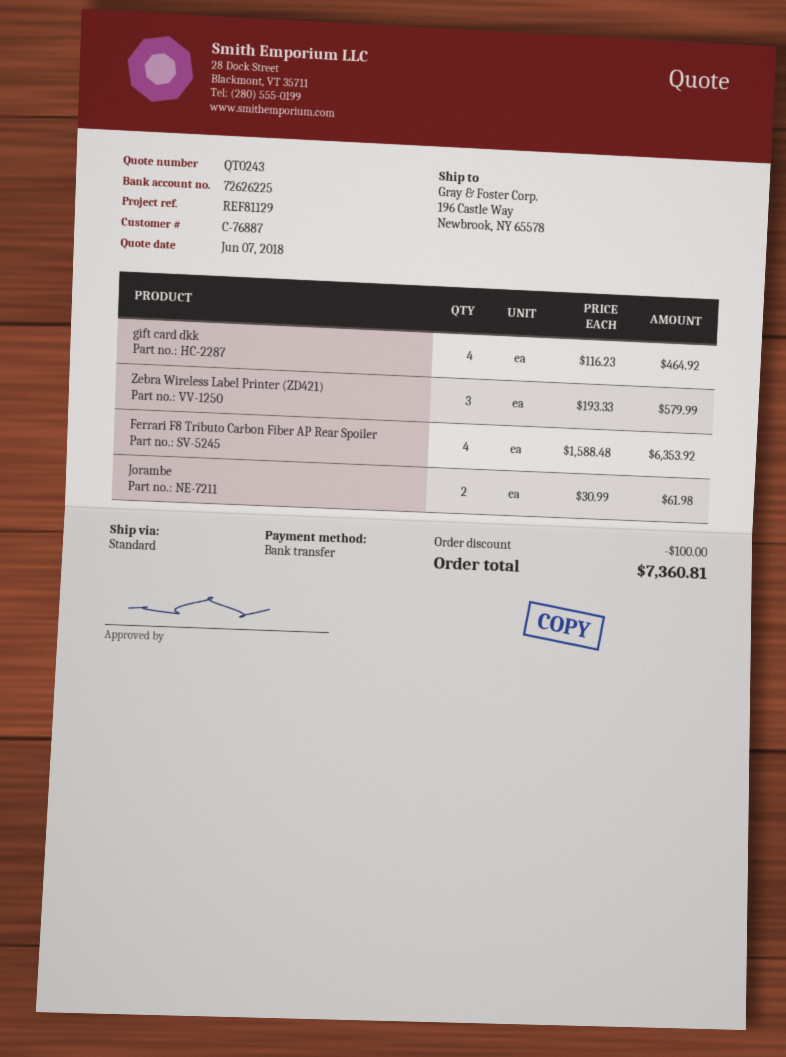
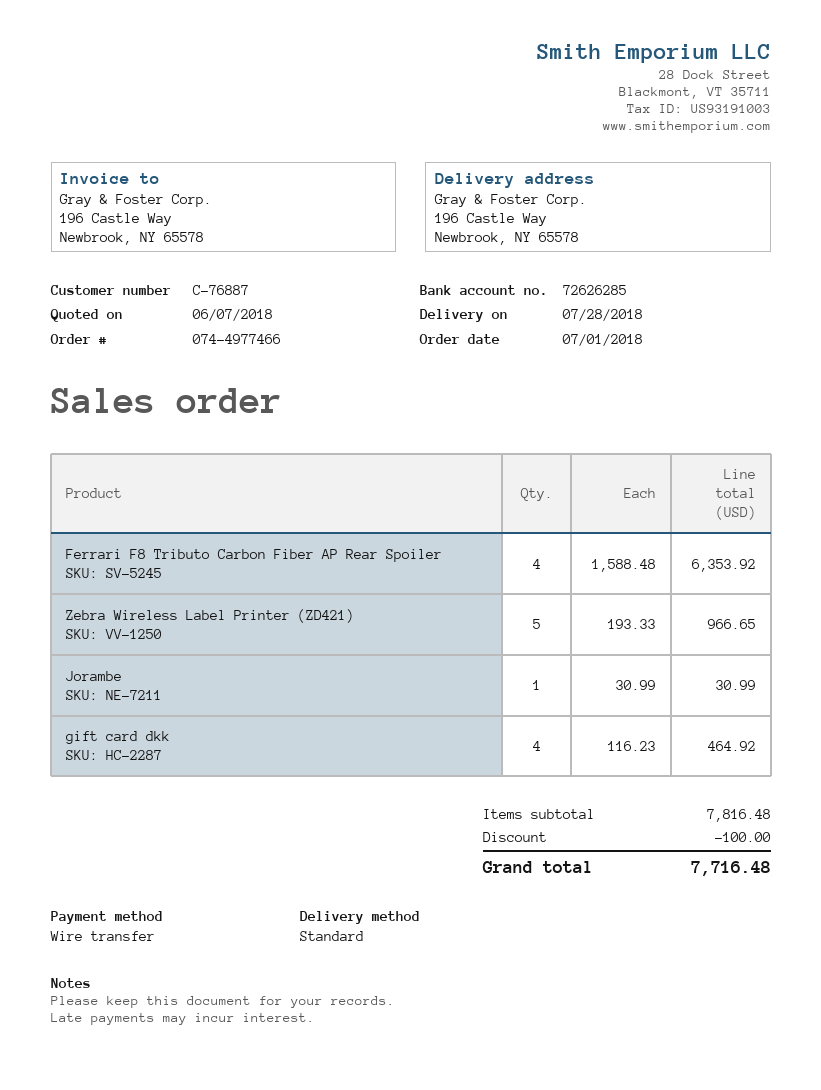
bank account: 72626225 -> 72626285
Zebra Wireless Label Printer (ZD421): 3 x 193.33 = 579.99 -> 5 x 193.33 = 966.65
Jorambe: 2 x 30.99 = 61.98 -> 1 x 30.99 = 30.99
total: 7360.81 -> 7716.48

